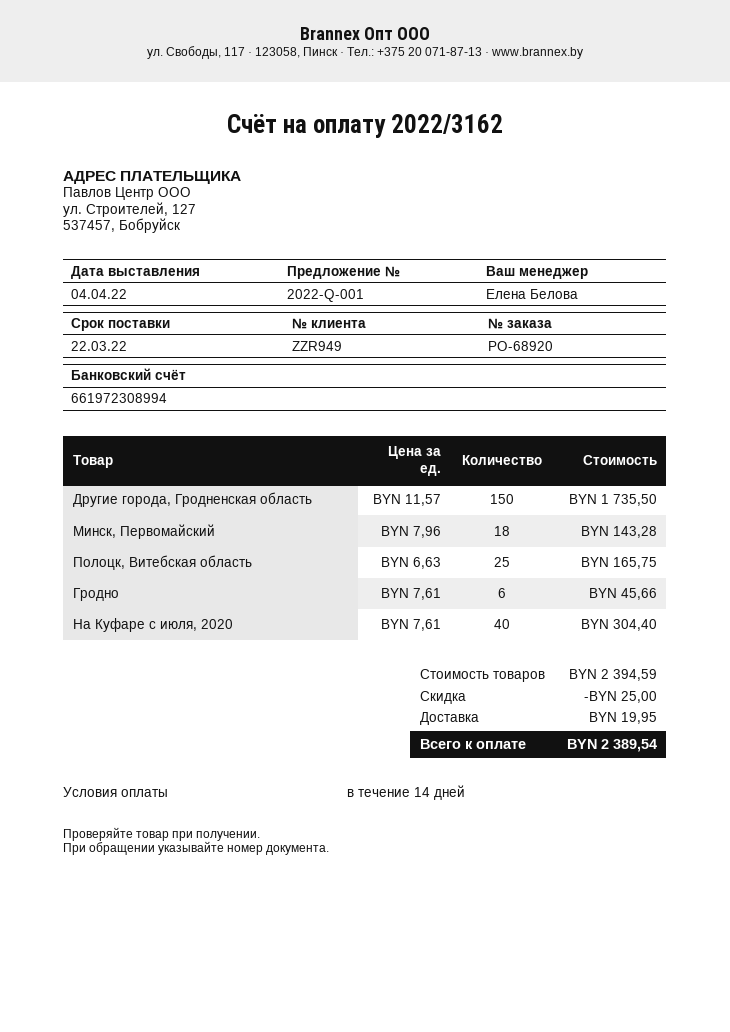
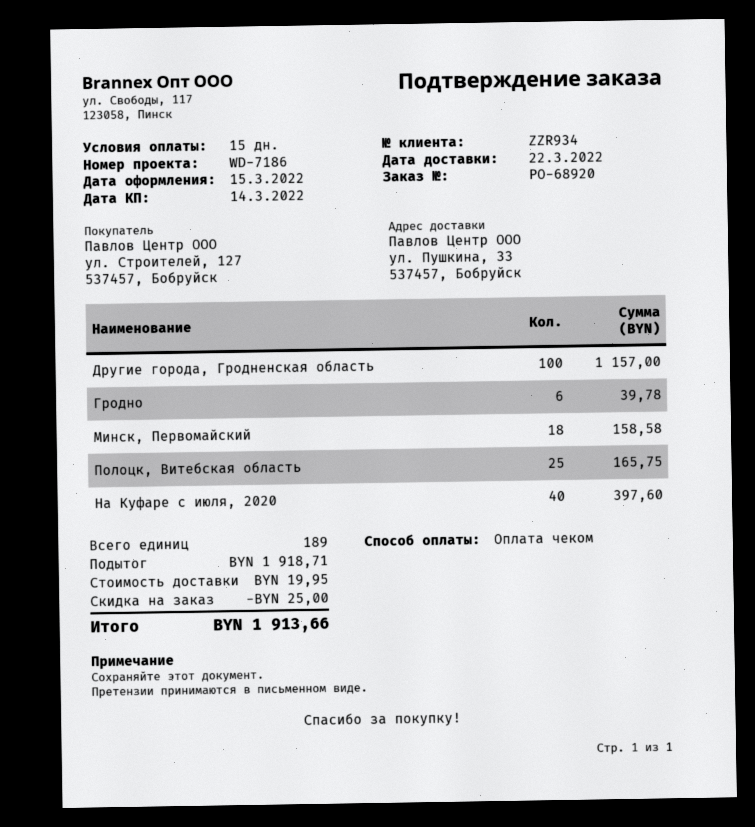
payment terms: 14 days -> 15 days
customer number: ZZR949 -> ZZR934
Другие города, Гродненская область: 150 for 1735.50 -> 100 for 1157.00
Минск, Первомайский: 18 for 143.28 -> 18 for 158.58
Гродно: 6 for 45.66 -> 6 for 39.78
На Куфаре с июля, 2020: 40 for 304.40 -> 40 for 397.60
subtotal: 2394.59 -> 1918.71
total: 2389.54 -> 1913.66

